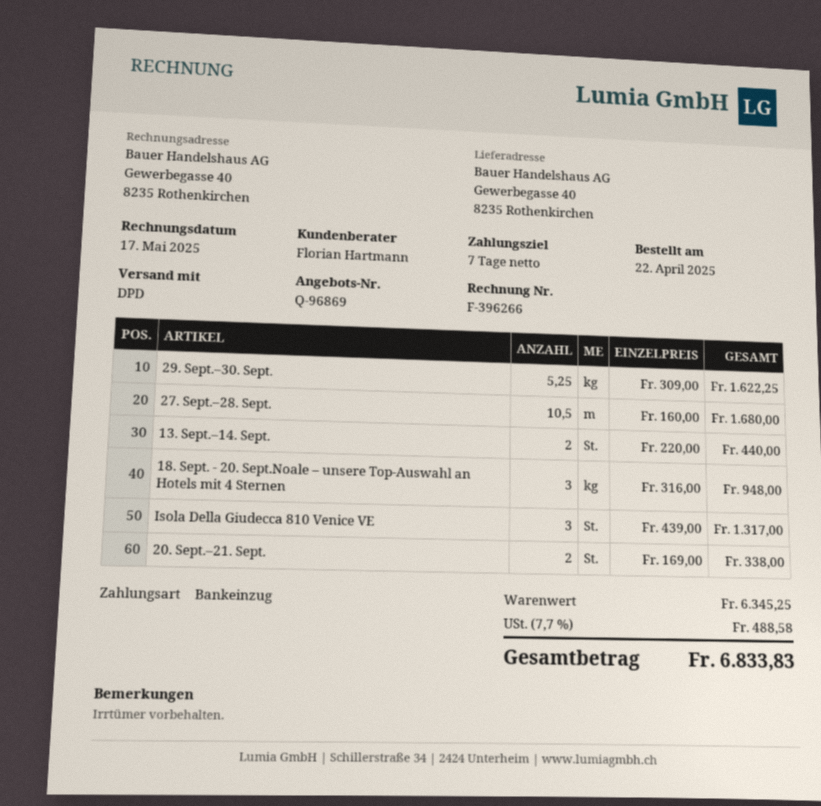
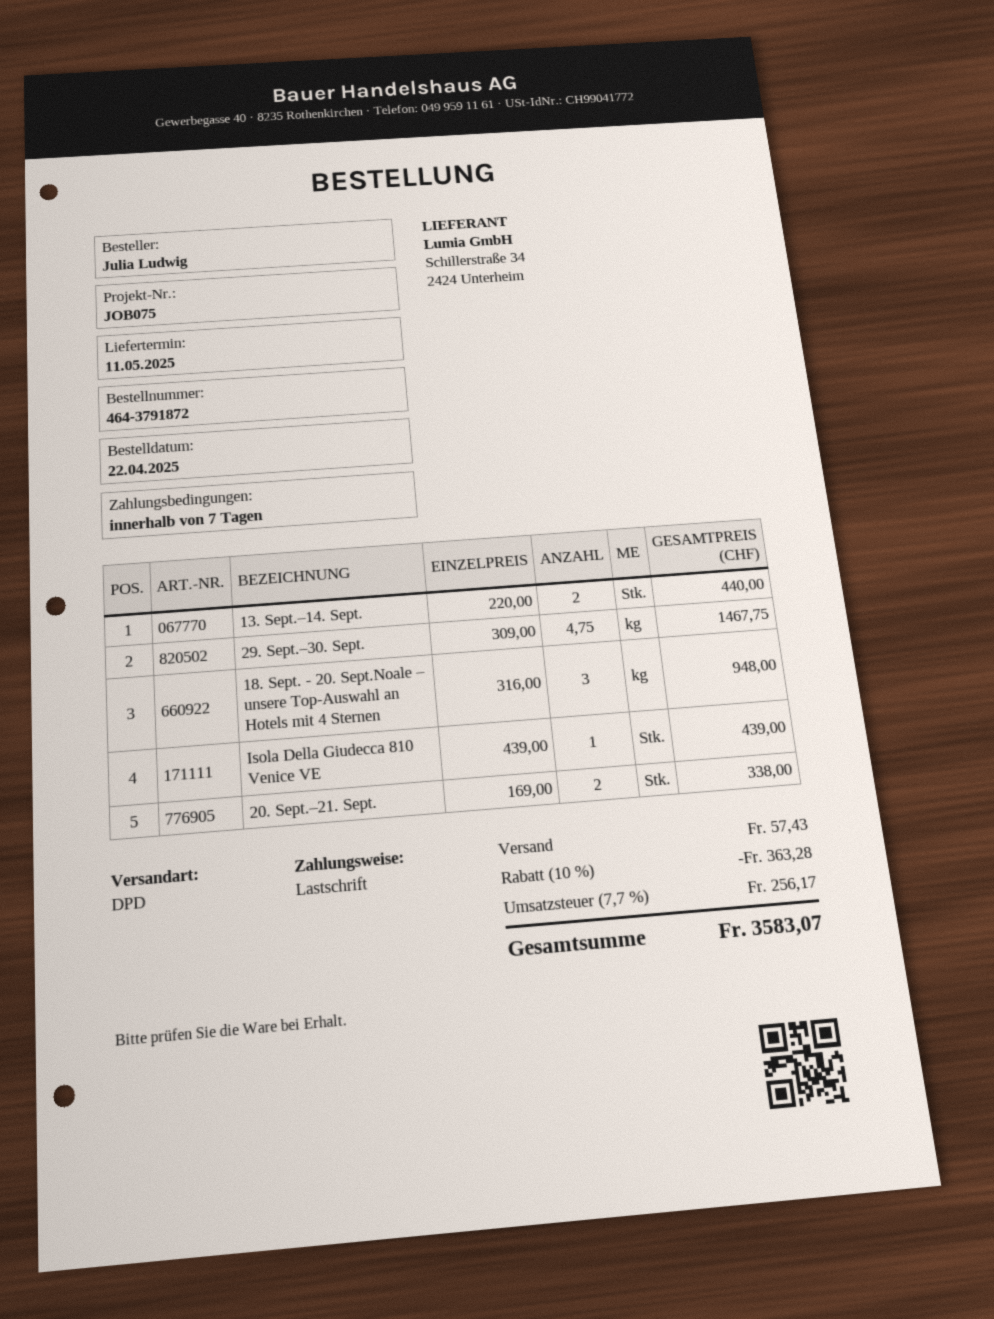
29. Sept.–30. Sept.: 5.25 x 309.00 = 1622.25 -> 4.75 x 309.00 = 1467.75
27. Sept.–28. Sept.: 10.5 x 160.00 = 1680.00 -> none
Isola Della Giudecca 810 Venice VE: 3 x 439.00 = 1317.00 -> 1 x 439.00 = 439.00
discount: none -> 10% = 363.28
shipping: none -> 57.43
tax: 7.7% = 488.58 -> 7.7% = 256.17
total: 6833.83 -> 3583.07

